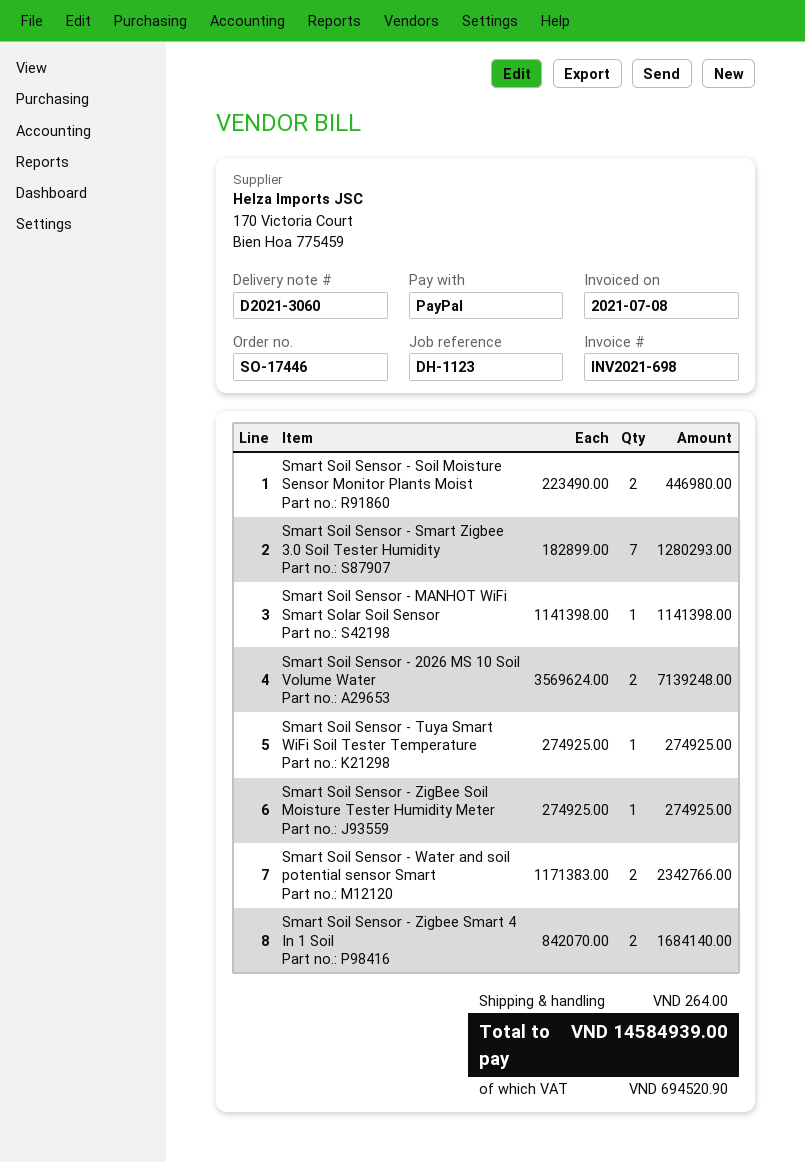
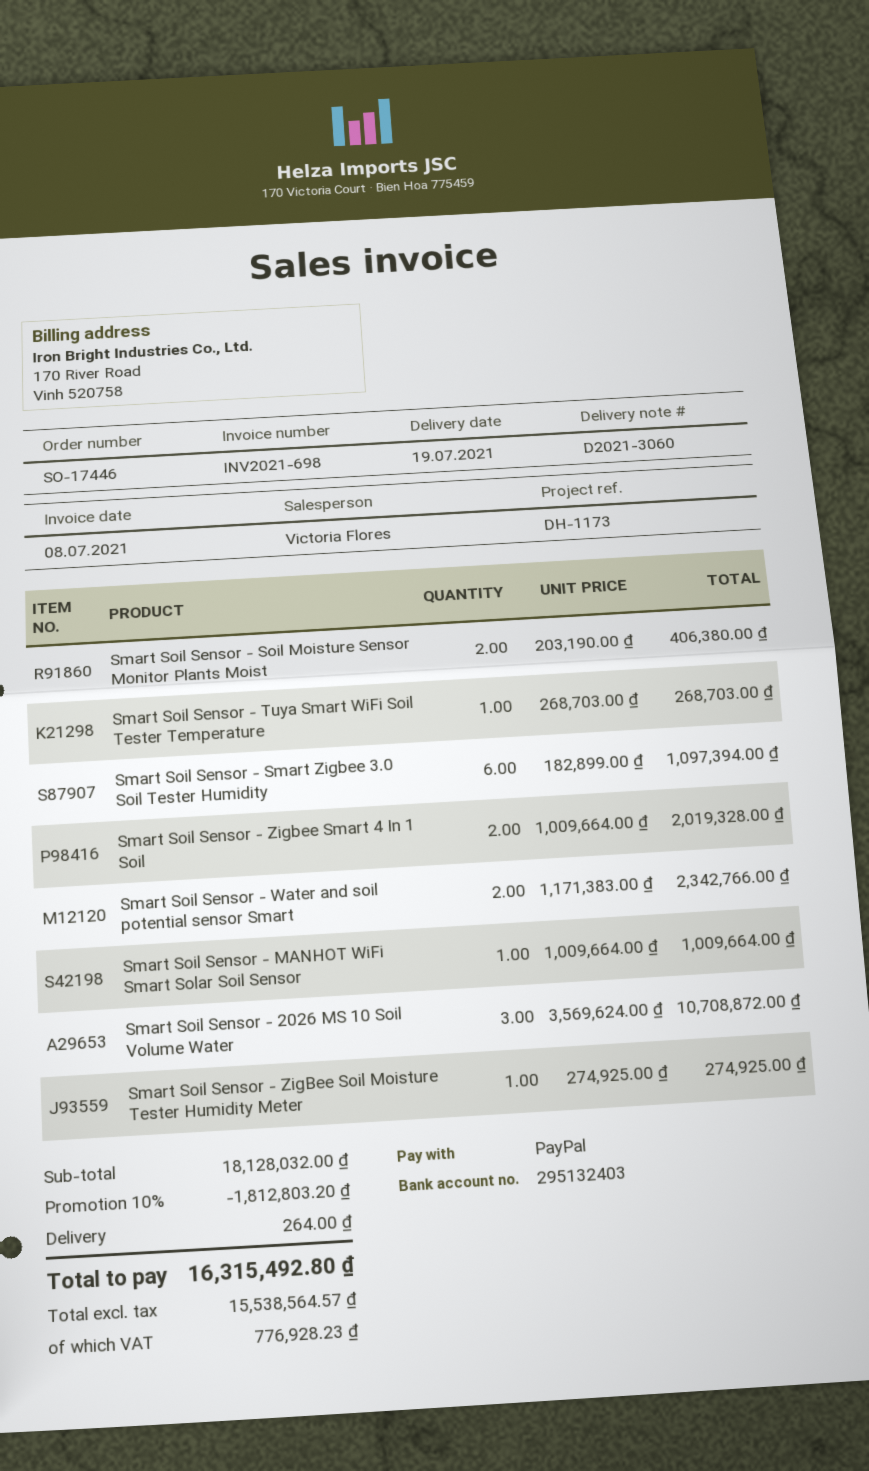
reference: DH-1123 -> DH-1173
Smart Soil Sensor - Soil Moisture Sensor Monitor Plants Moist: 2 x 223490.00 = 446980.00 -> 2 x 203190.00 = 406380.00
Smart Soil Sensor - Smart Zigbee 3.0 Soil Tester Humidity: 7 x 182899.00 = 1280293.00 -> 6 x 182899.00 = 1097394.00
Smart Soil Sensor - MANHOT WiFi Smart Solar Soil Sensor: 1 x 1141398.00 = 1141398.00 -> 1 x 1009664.00 = 1009664.00
Smart Soil Sensor - 2026 MS 10 Soil Volume Water: 2 x 3569624.00 = 7139248.00 -> 3 x 3569624.00 = 10708872.00
Smart Soil Sensor - Tuya Smart WiFi Soil Tester Temperature: 1 x 274925.00 = 274925.00 -> 1 x 268703.00 = 268703.00
Smart Soil Sensor - Zigbee Smart 4 In 1 Soil: 2 x 842070.00 = 1684140.00 -> 2 x 1009664.00 = 2019328.00
discount: none -> 10% = 1812803.20
tax: 694520.90 -> 776928.23
total: 14584939.00 -> 16315492.80

